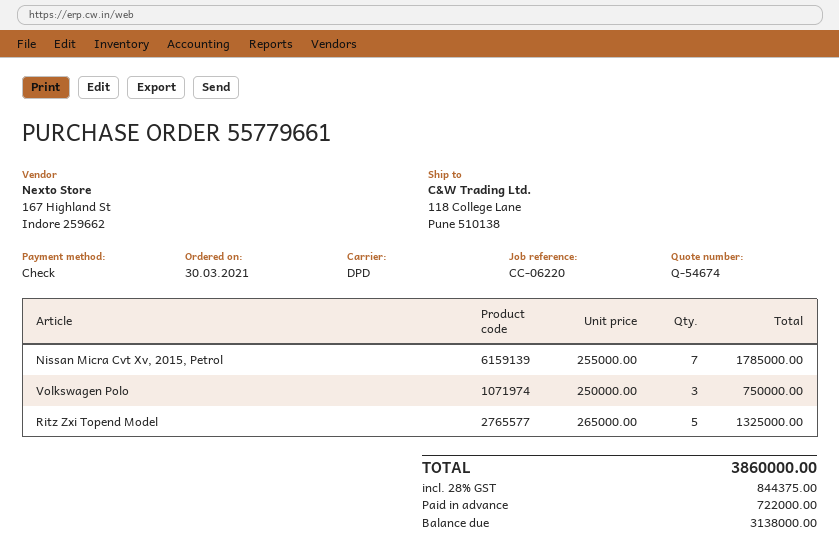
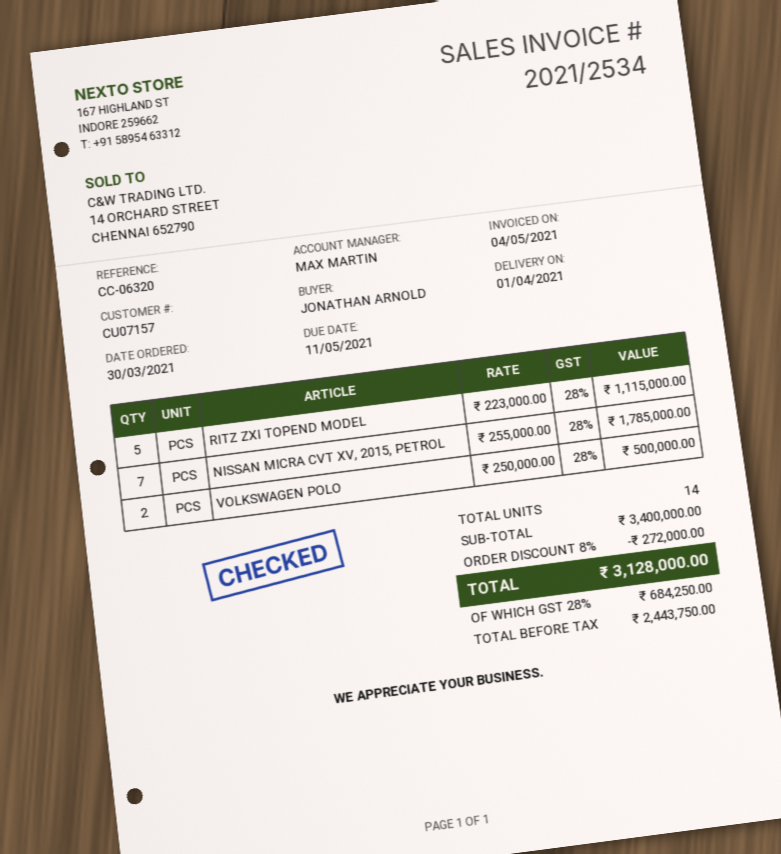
reference: CC-06220 -> CC-06320
Volkswagen Polo: 3 x 250000.00 = 750000.00 -> 2 x 250000.00 = 500000.00
Ritz Zxi Topend Model: 5 x 265000.00 = 1325000.00 -> 5 x 223000.00 = 1115000.00
discount: none -> 8% = 272000.00
tax: 28% = 844375.00 -> 28% = 684250.00
total: 3860000.00 -> 3128000.00

